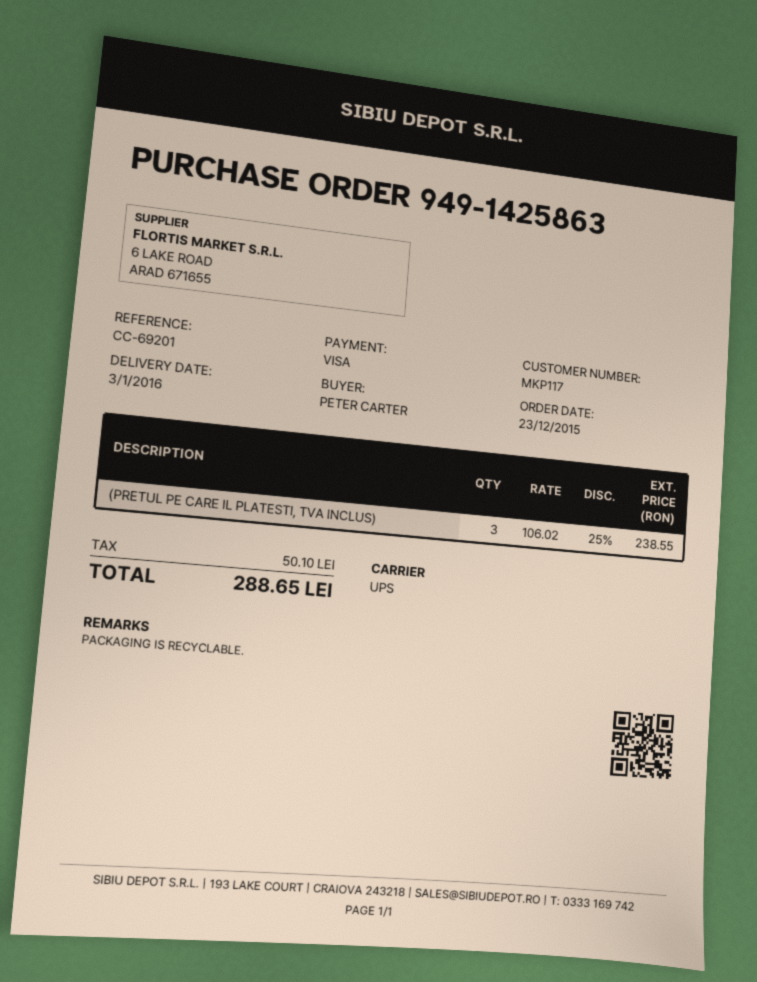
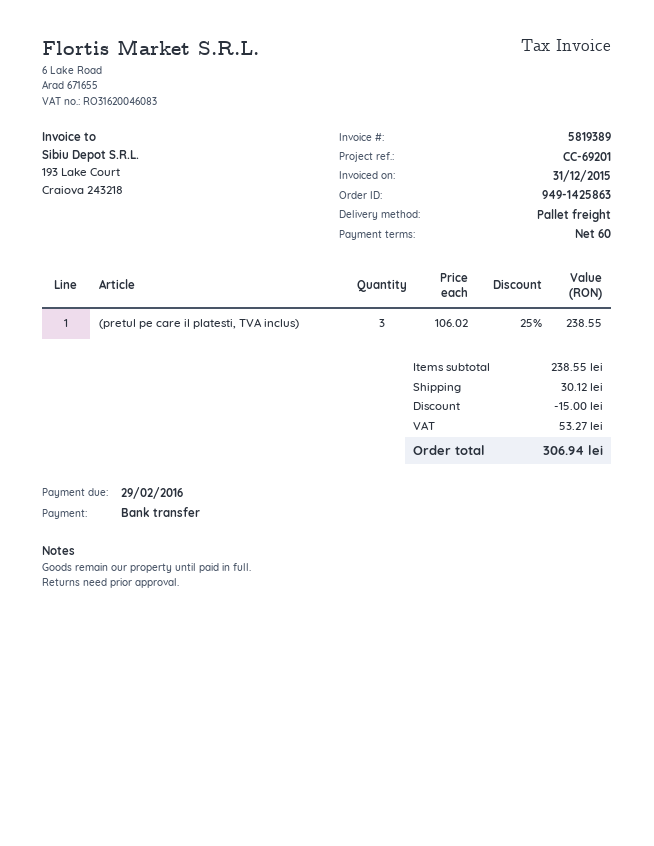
payment method: Visa -> bank transfer
shipping method: UPS -> pallet freight
discount: none -> 15.00
shipping: none -> 30.12
tax: 50.10 -> 53.27
total: 288.65 -> 306.94

